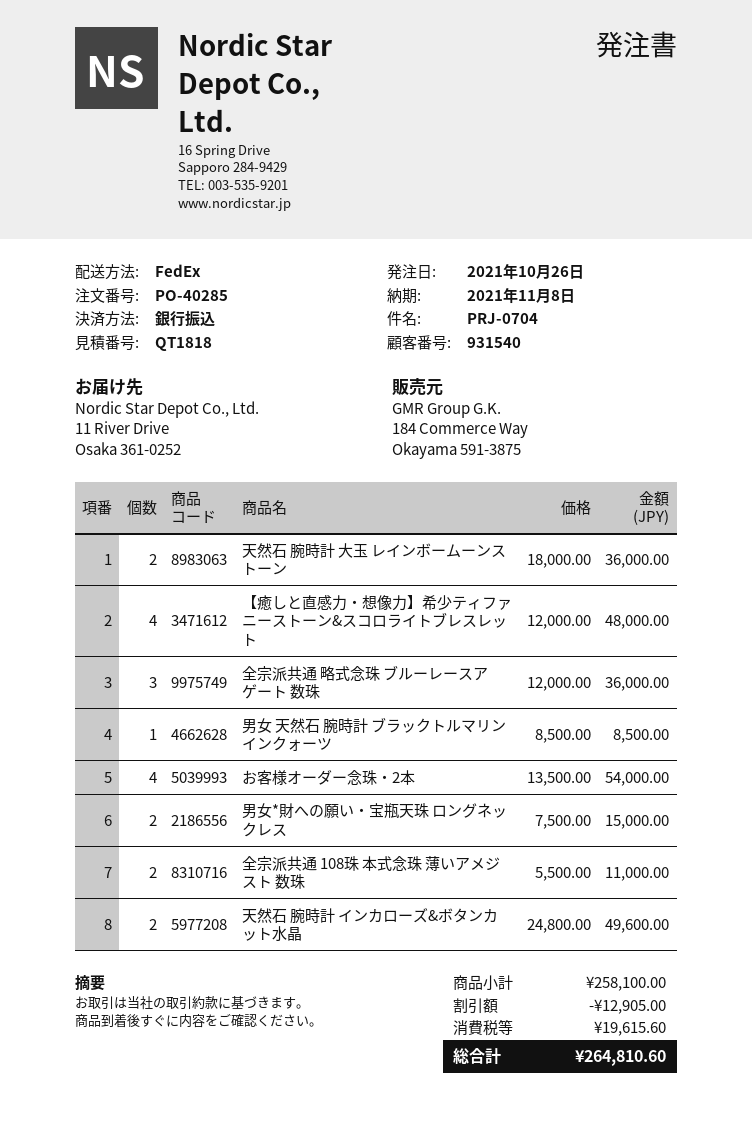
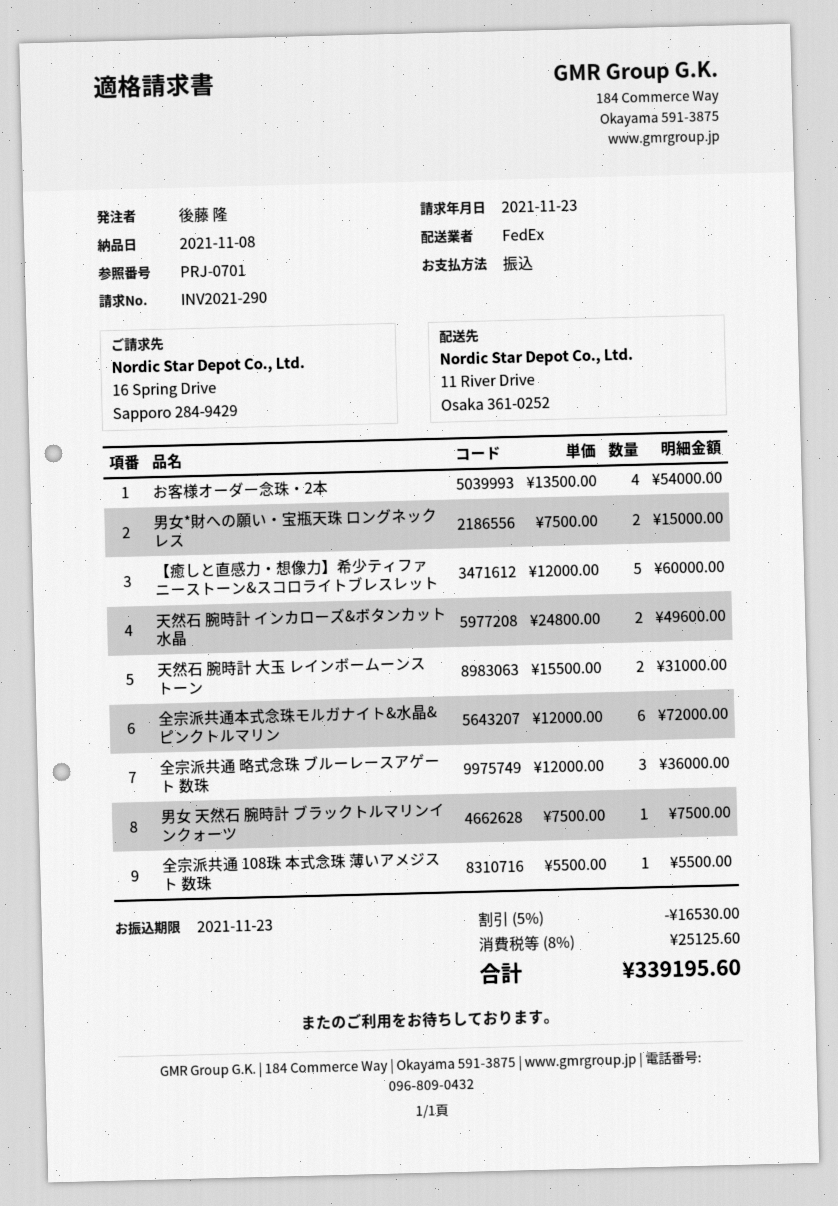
reference: PRJ-0704 -> PRJ-0701
天然石 腕時計 大玉 レインボームーンストーン: 2 x 18000.00 = 36000.00 -> 2 x 15500.00 = 31000.00
【癒しと直感力・想像力】希少ティファニーストーン&スコロライトブレスレット: 4 x 12000.00 = 48000.00 -> 5 x 12000.00 = 60000.00
男女 天然石 腕時計 ブラックトルマリンインクォーツ: 1 x 8500.00 = 8500.00 -> 1 x 7500.00 = 7500.00
全宗派共通 108珠 本式念珠 薄いアメジスト 数珠: 2 x 5500.00 = 11000.00 -> 1 x 5500.00 = 5500.00
全宗派共通本式念珠モルガナイト&水晶&ピンクトルマリン: none -> 6 x 12000.00 = 72000.00
discount: 12905.00 -> 16530.00
tax: 19615.60 -> 25125.60
total: 264810.60 -> 339195.60

